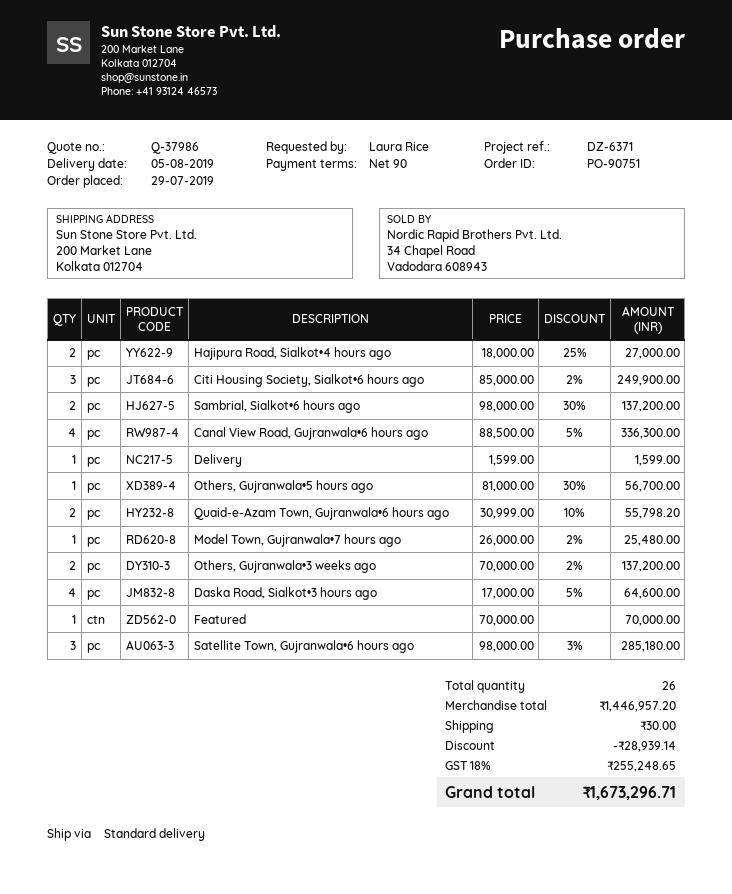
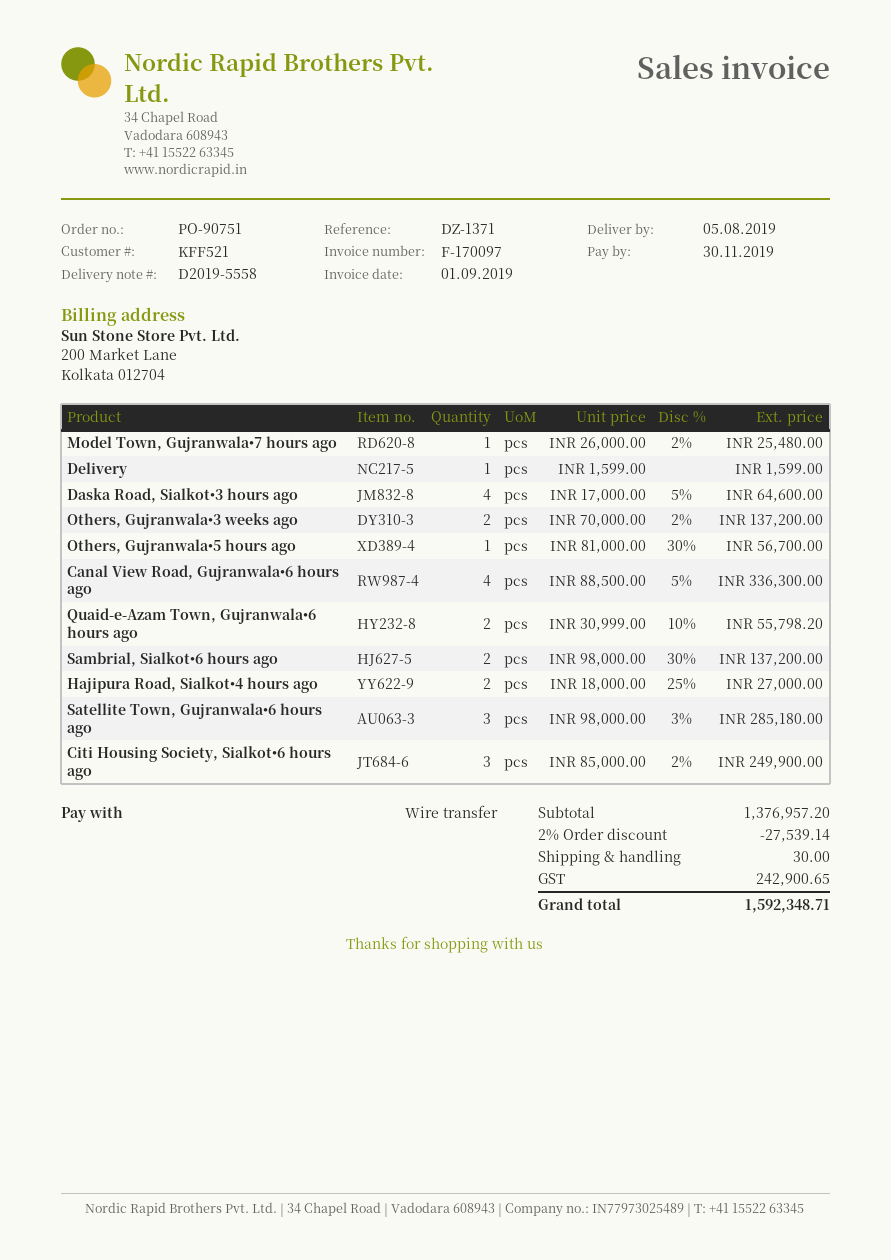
reference: DZ-6371 -> DZ-1371
Featured: 1 x 70000.00 = 70000.00 -> none
subtotal: 1446957.20 -> 1376957.20
discount: 28939.14 -> 27539.14
tax: 255248.65 -> 242900.65
total: 1673296.71 -> 1592348.71

